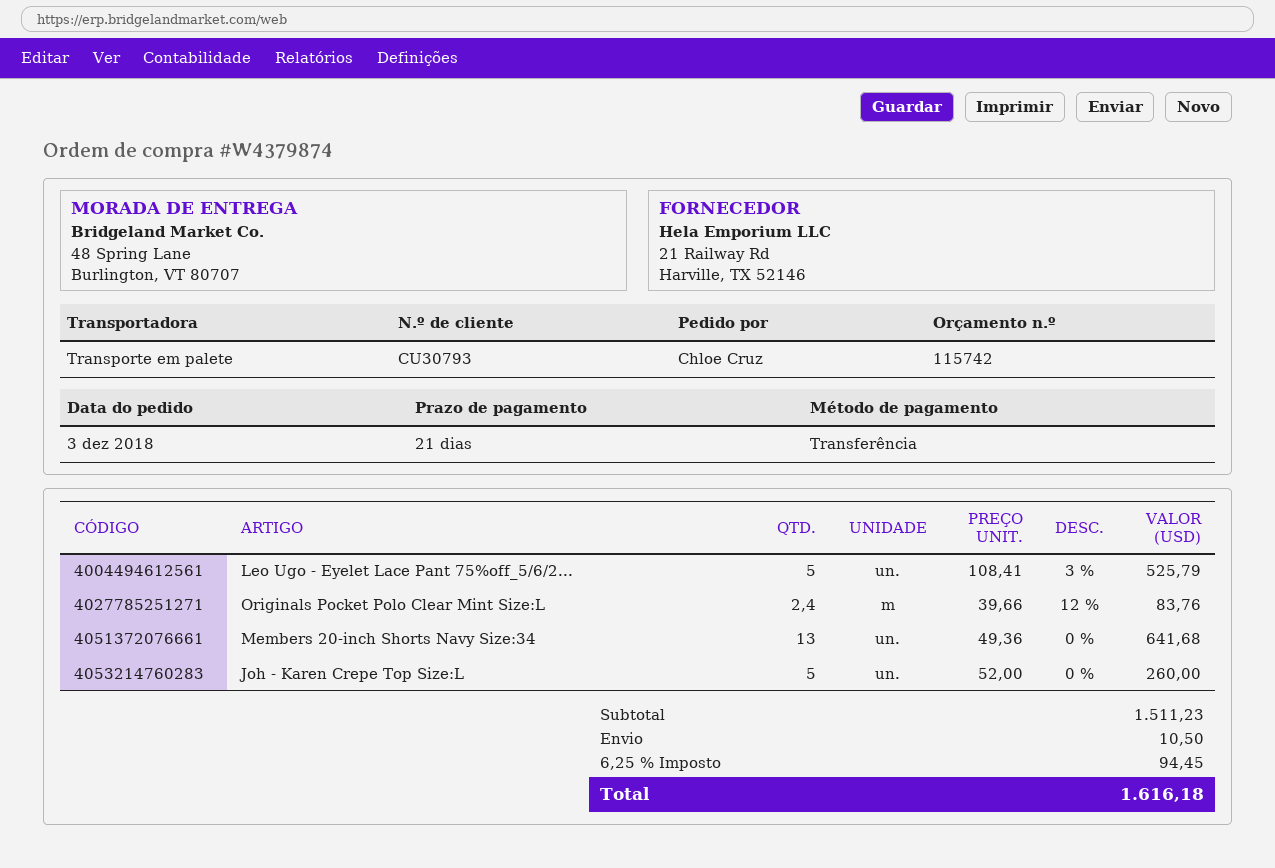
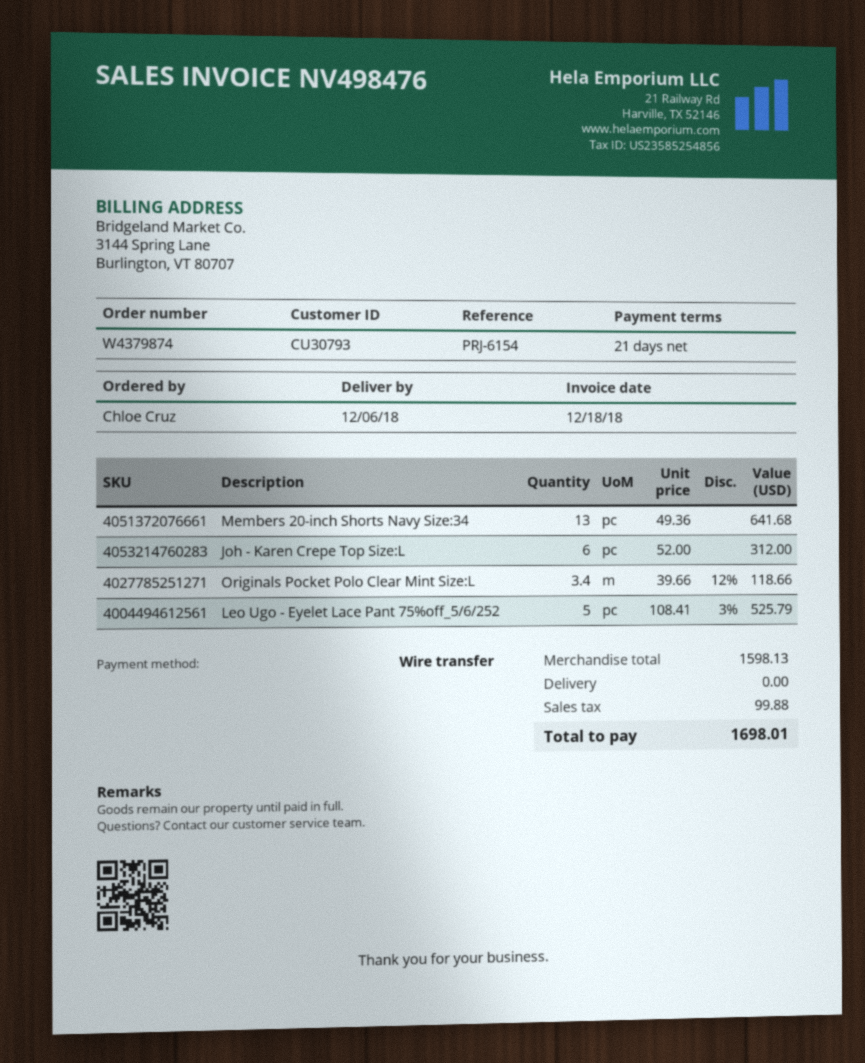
Originals Pocket Polo Clear Mint Size:L: 2.4 x 39.66 - 12% = 83.76 -> 3.4 x 39.66 - 12% = 118.66
Joh - Karen Crepe Top Size:L: 5 x 52.00 = 260.00 -> 6 x 52.00 = 312.00
subtotal: 1511.23 -> 1598.13
shipping: 10.50 -> 0.00
tax: 94.45 -> 99.88
total: 1616.18 -> 1698.01

